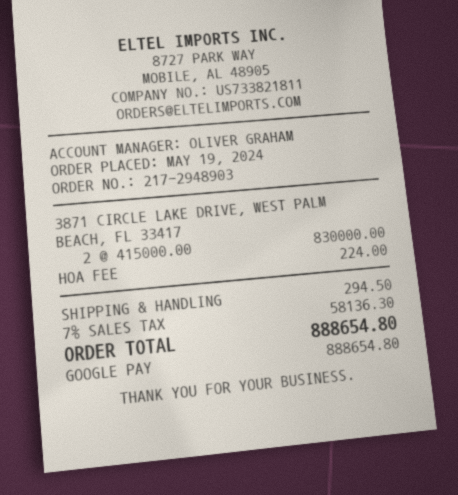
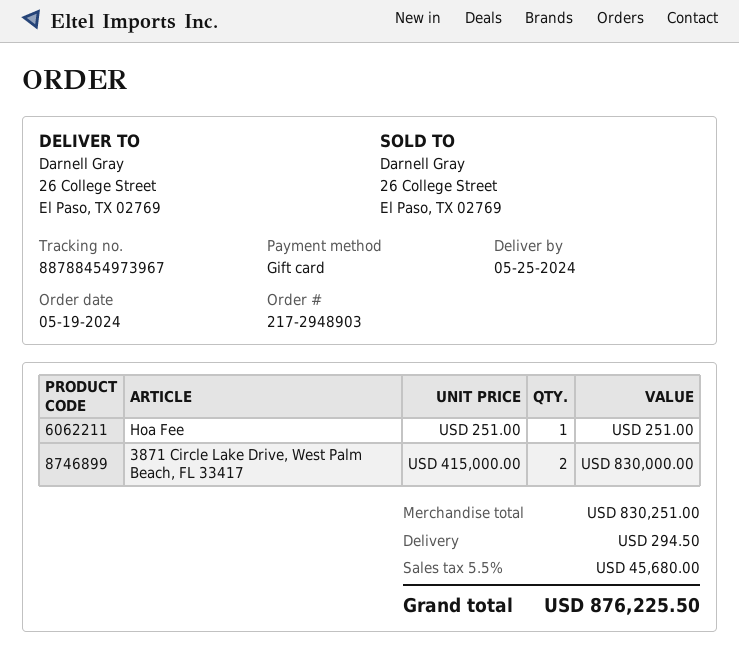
payment method: Google Pay -> gift card
HOA FEE: 1 x 224.00 = 224.00 -> 1 x 251.00 = 251.00
tax: 7% = 58136.30 -> 5.5% = 45680.00
total: 888654.80 -> 876225.50

